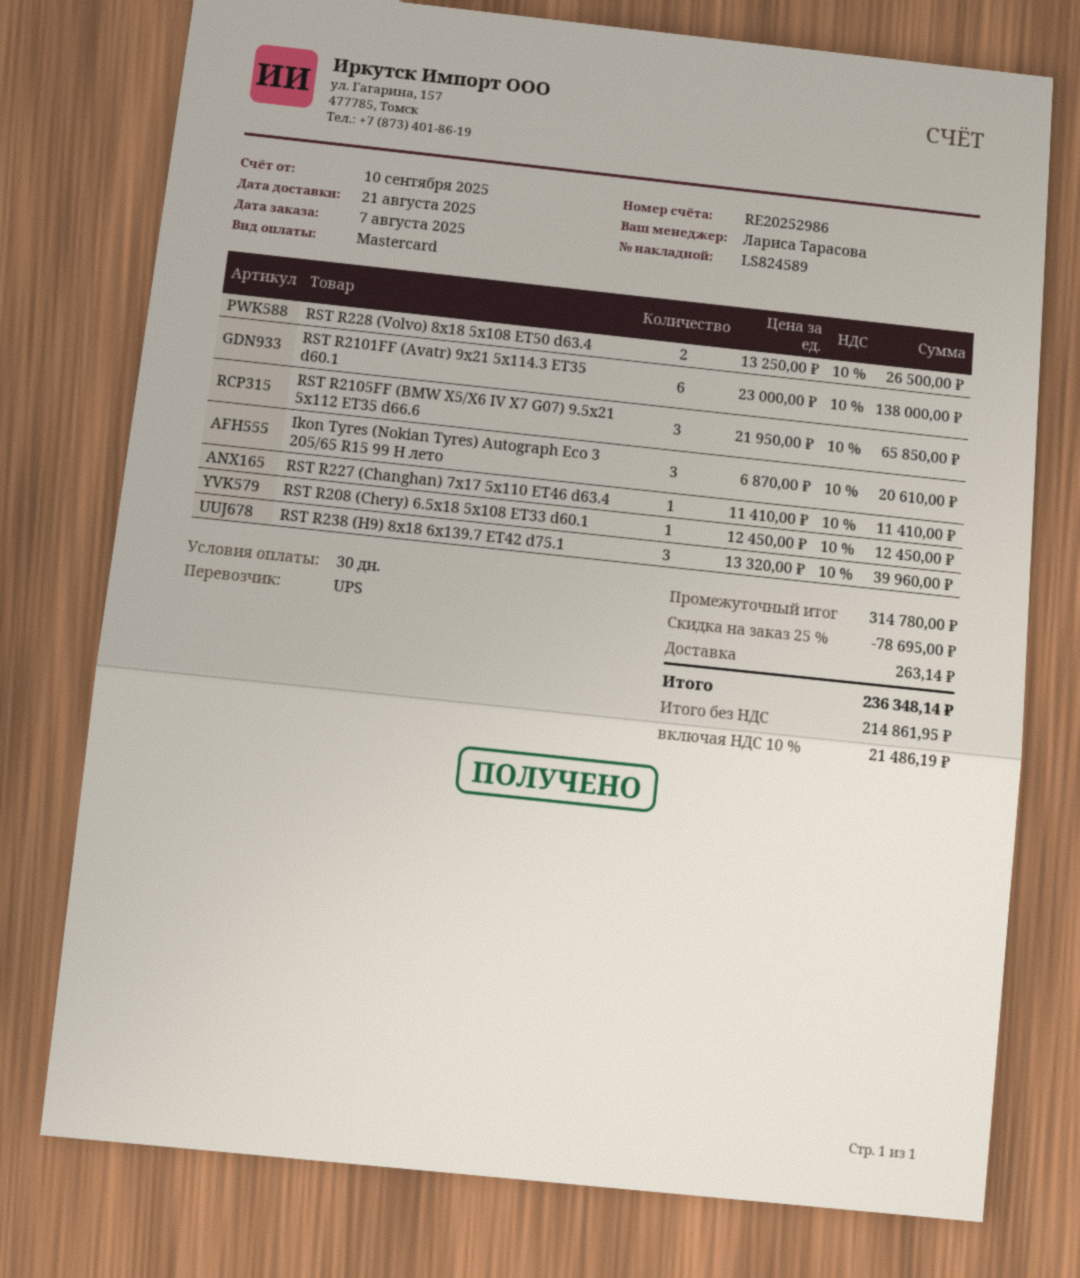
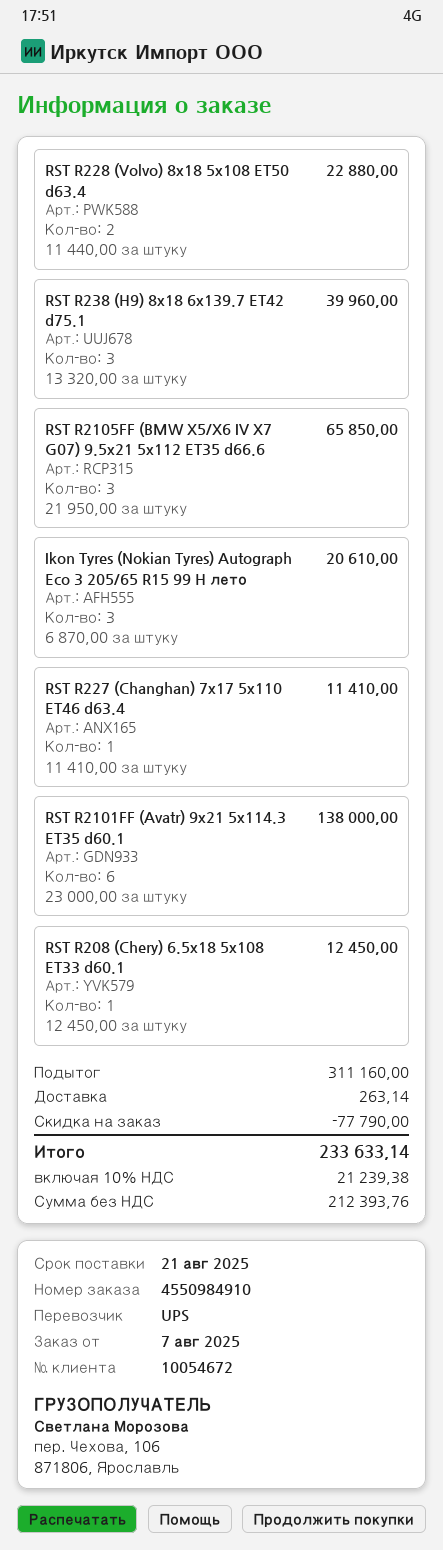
RST R228 (Volvo) 8x18 5x108 ET50 d63.4: 2 x 13250.00 = 26500.00 -> 2 x 11440.00 = 22880.00
subtotal: 314780.00 -> 311160.00
discount: 78695.00 -> 77790.00
net: 214861.95 -> 212393.76
tax: 10% = 21486.19 -> 10% = 21239.38
total: 236348.14 -> 233633.14

